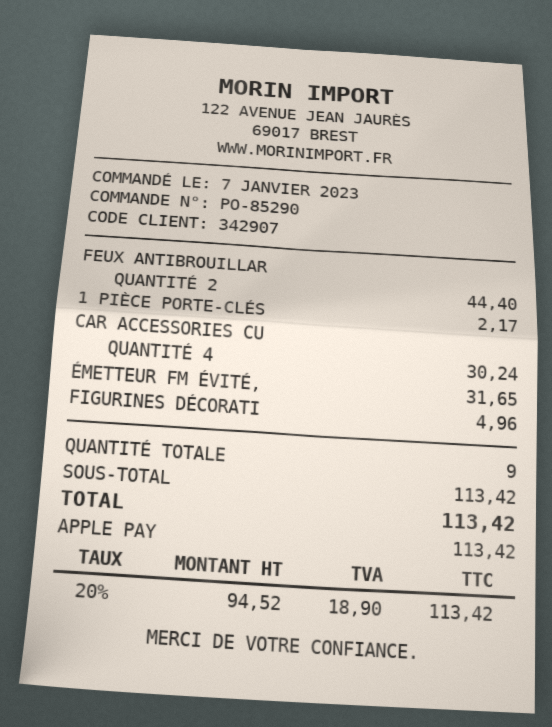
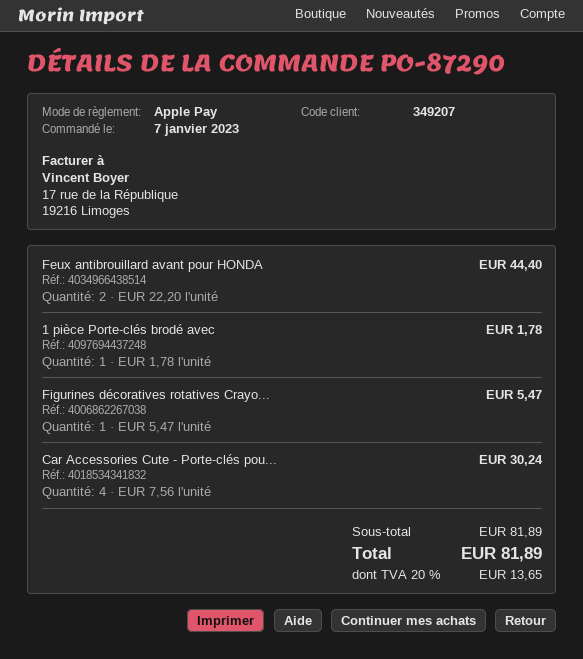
order number: PO-85290 -> PO-87290
customer number: 342907 -> 349207
1 PIÈCE PORTE-CLÉS: 1 for 2.17 -> 1 for 1.78
ÉMETTEUR FM ÉVITÉ,: 1 for 31.65 -> none
FIGURINES DÉCORATI: 1 for 4.96 -> 1 for 5.47
subtotal: 113.42 -> 81.89
tax: 20% = 18.90 -> 20% = 13.65
total: 113.42 -> 81.89

